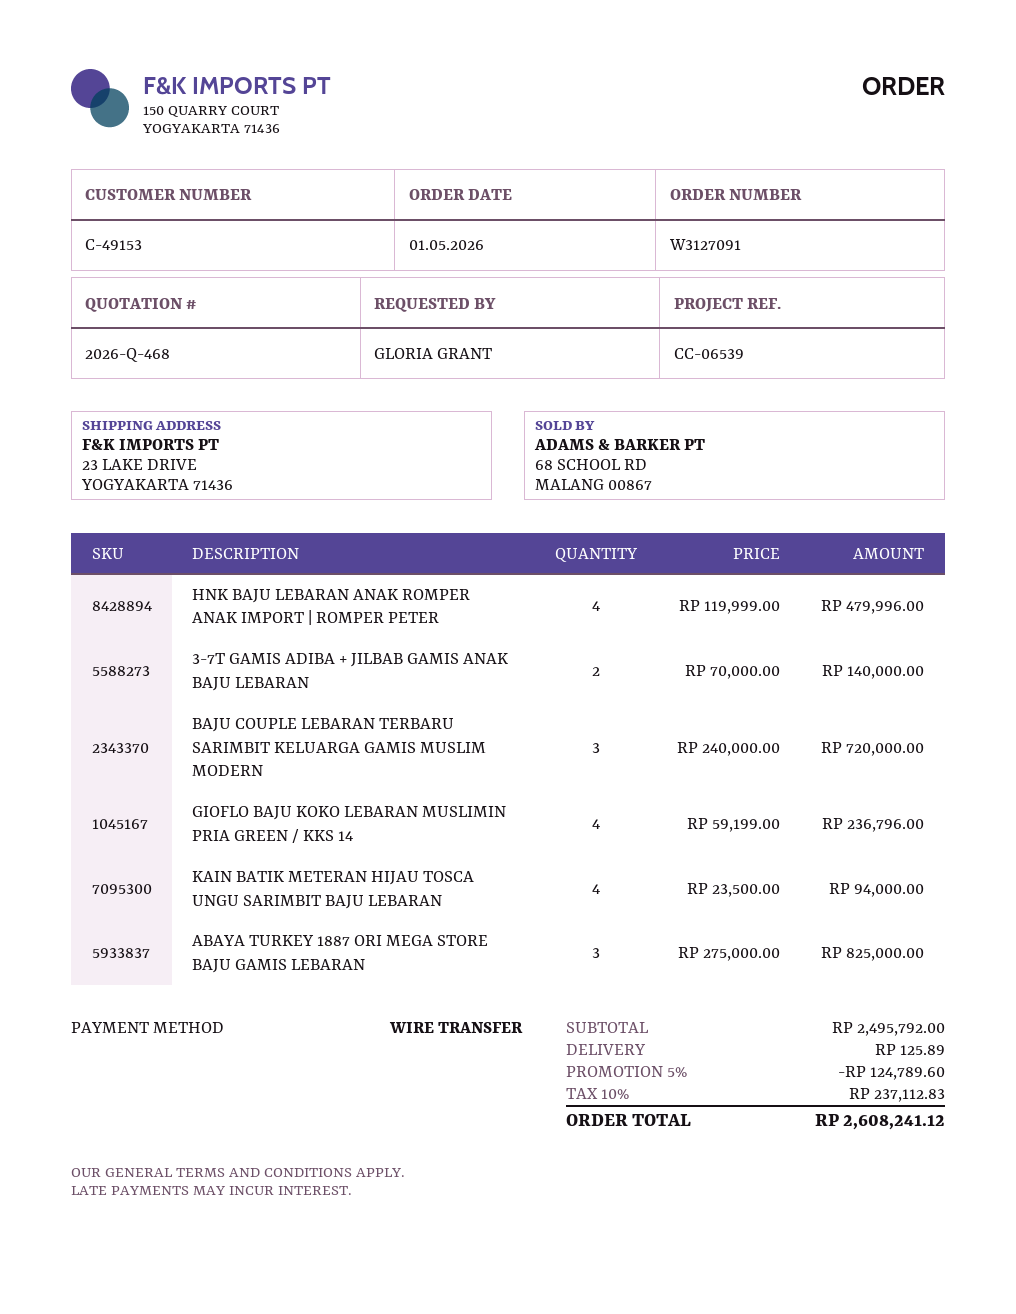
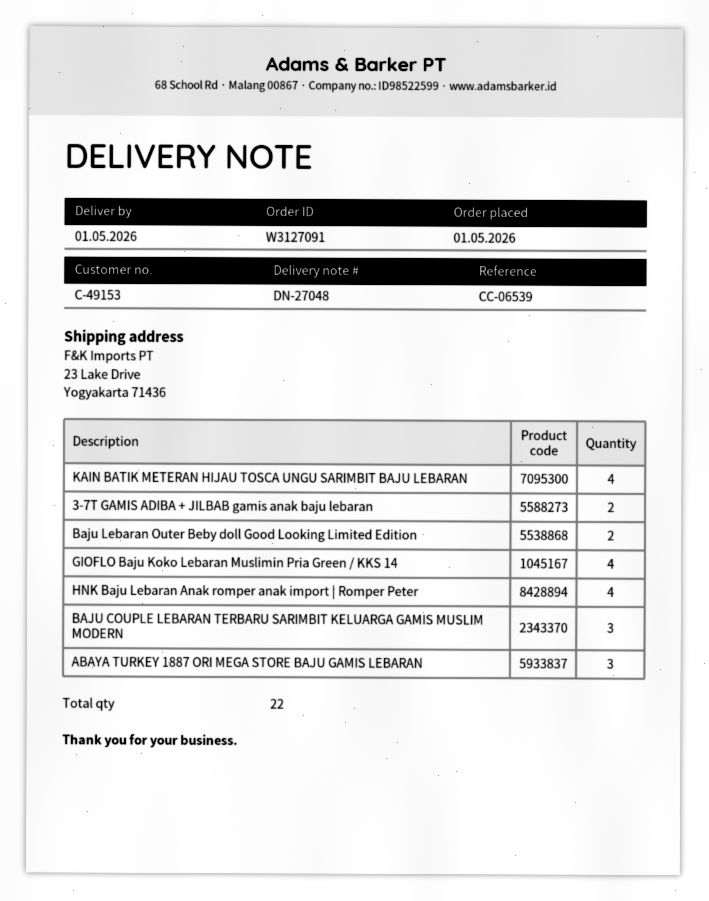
Baju Lebaran Outer Beby doll Good Looking Limited Edition: none -> 2

